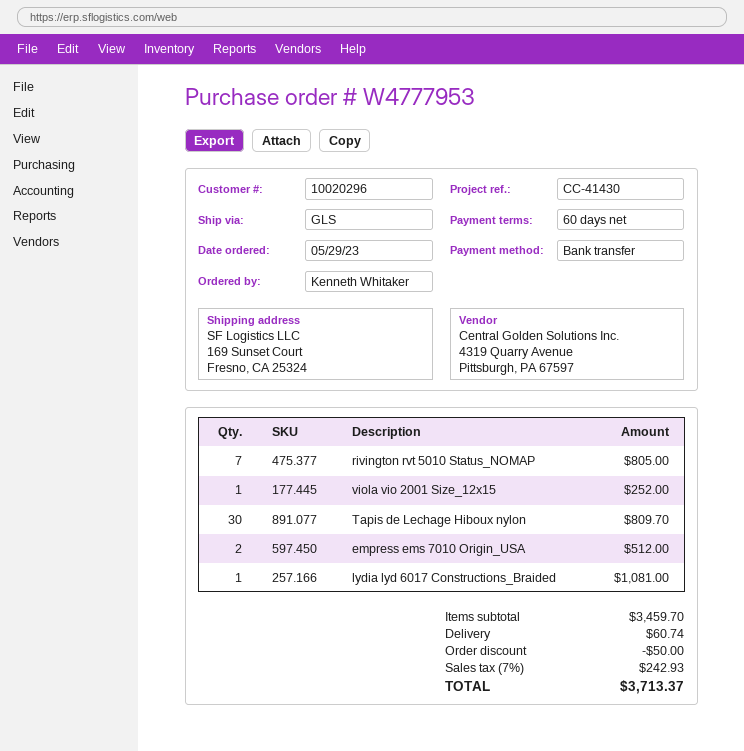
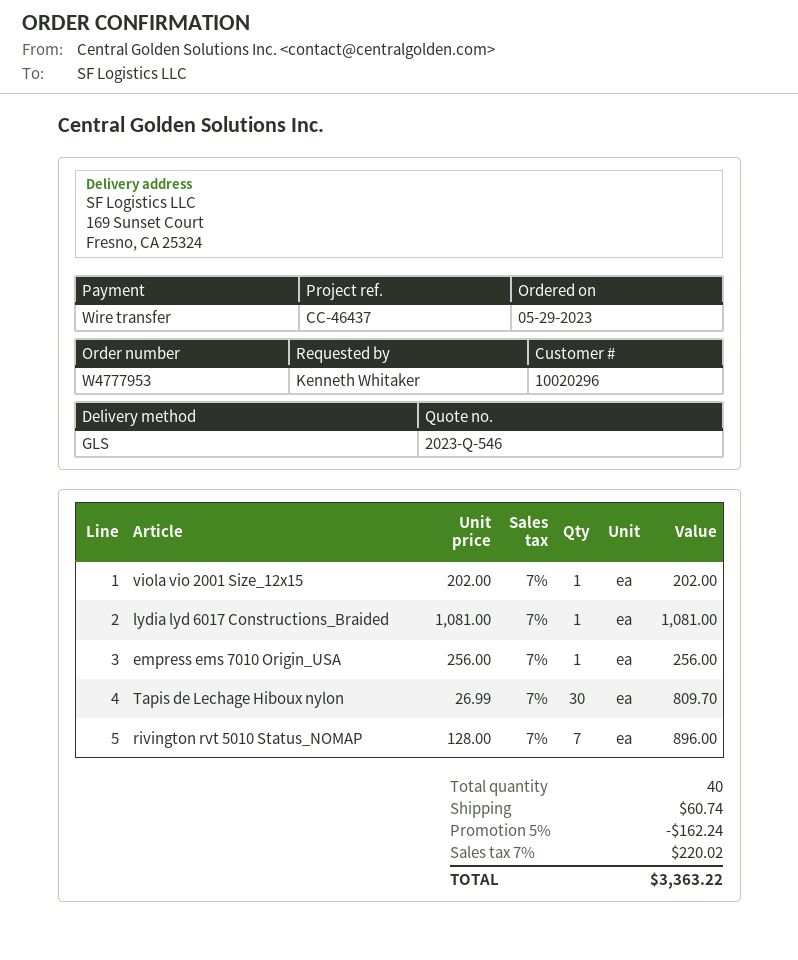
reference: CC-41430 -> CC-46437
rivington rvt 5010 Status_NOMAP: 7 for 805.00 -> 7 for 896.00
viola vio 2001 Size_12x15: 1 for 252.00 -> 1 for 202.00
empress ems 7010 Origin_USA: 2 for 512.00 -> 1 for 256.00
discount: 50.00 -> 162.24
tax: 7% = 242.93 -> 7% = 220.02
total: 3713.37 -> 3363.22

